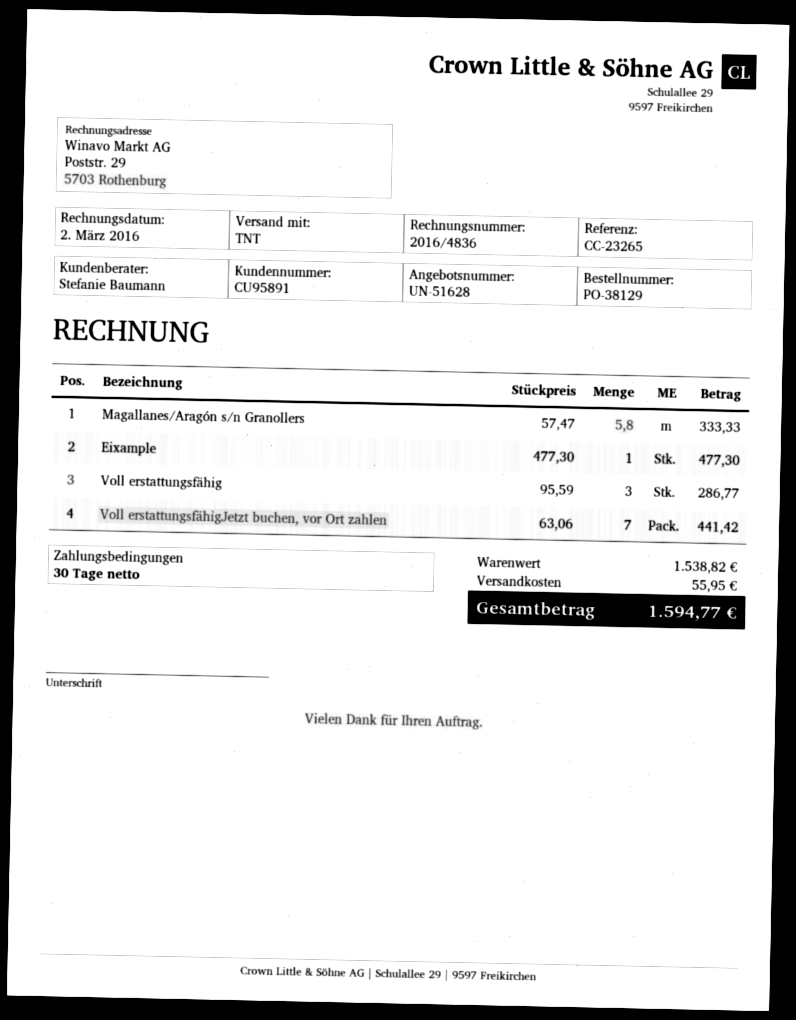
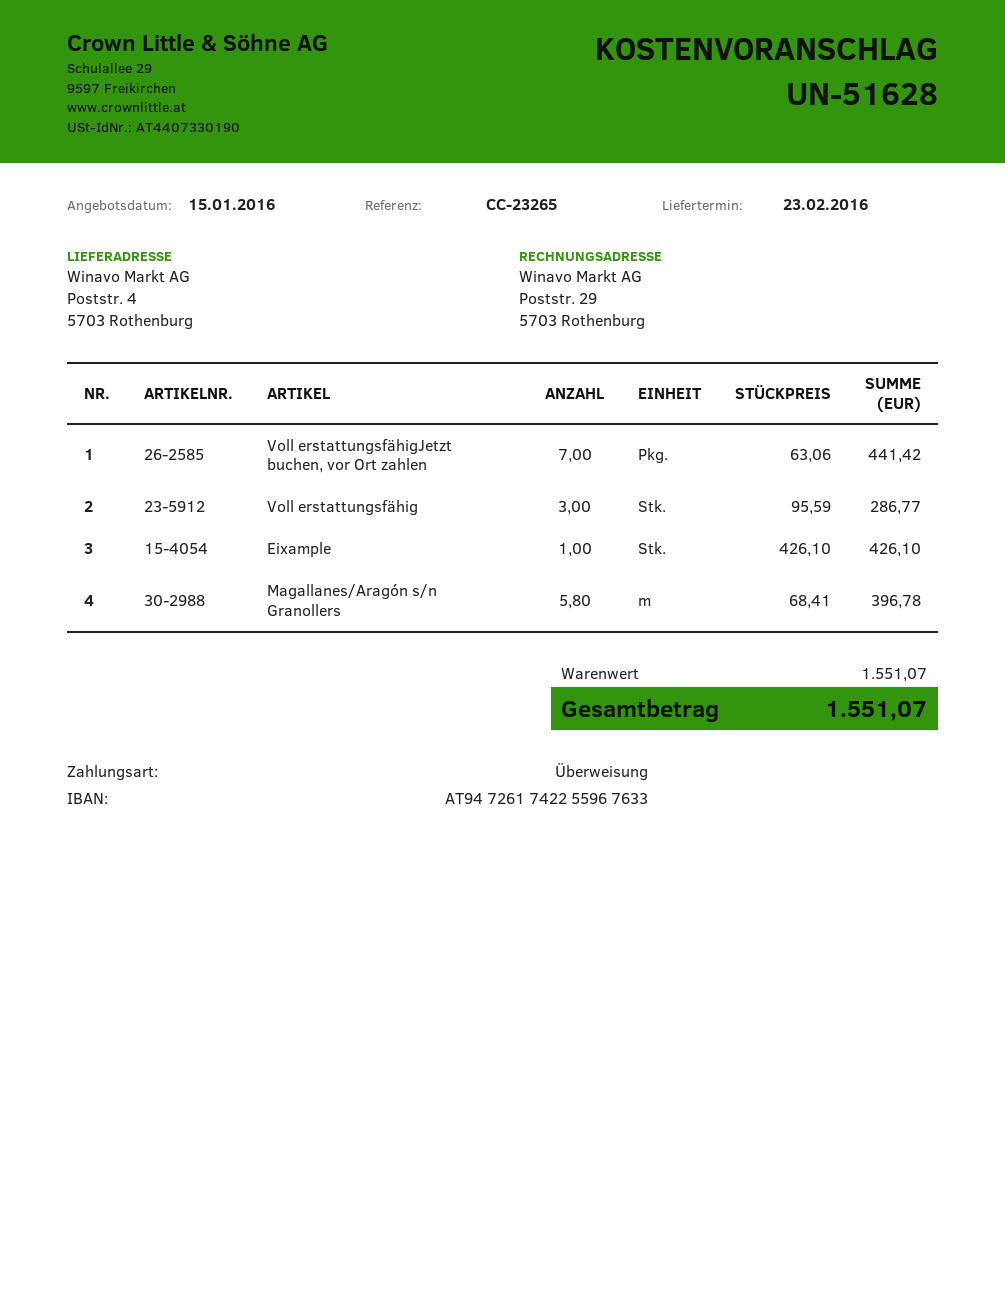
Magallanes/Aragón s/n Granollers: 5.8 x 57.47 = 333.33 -> 5.8 x 68.41 = 396.78
Eixample: 1 x 477.30 = 477.30 -> 1 x 426.10 = 426.10
subtotal: 1538.82 -> 1551.07
shipping: 55.95 -> none
total: 1594.77 -> 1551.07

